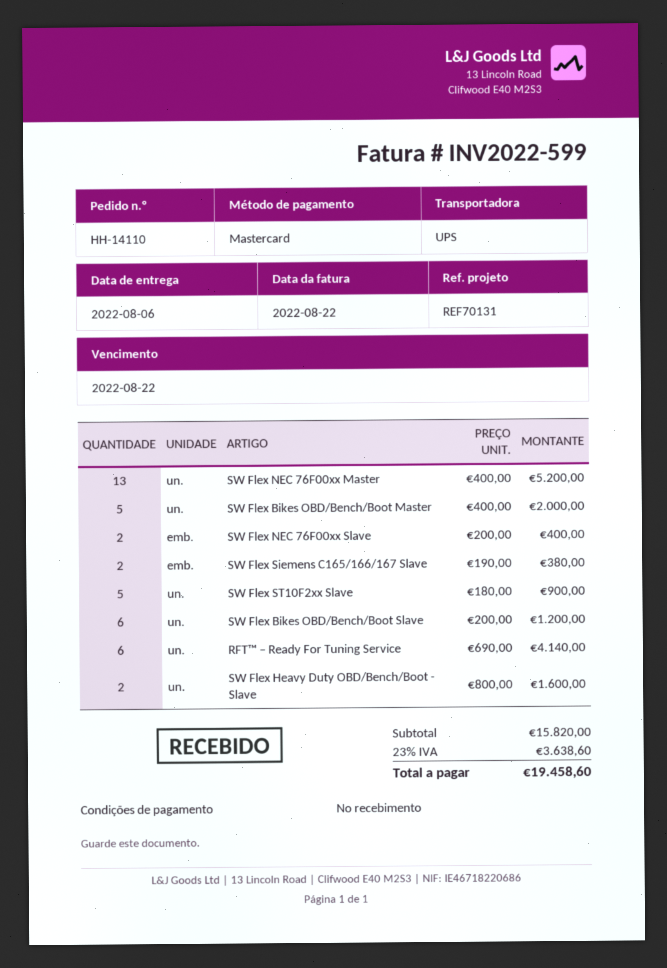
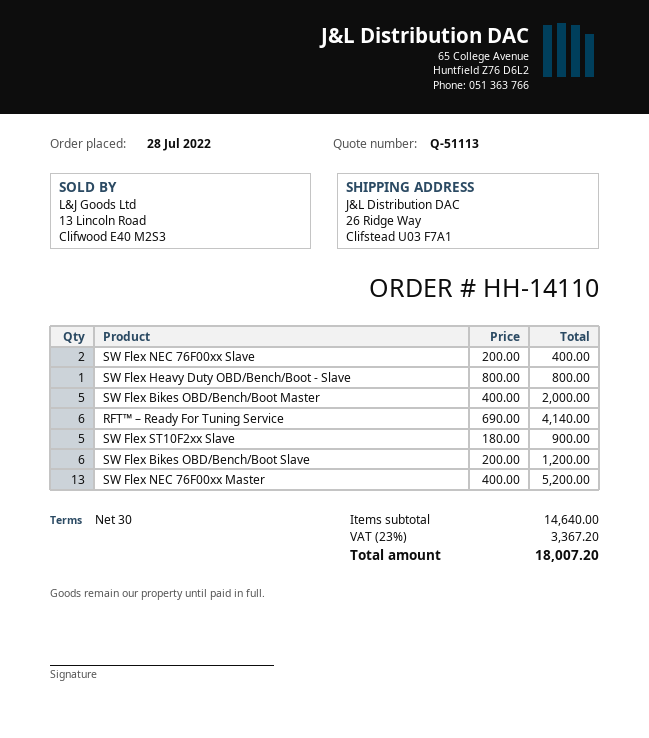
payment terms: on receipt -> 30 days
SW Flex Siemens C165/166/167 Slave: 2 x 190.00 = 380.00 -> none
SW Flex Heavy Duty OBD/Bench/Boot - Slave: 2 x 800.00 = 1600.00 -> 1 x 800.00 = 800.00
subtotal: 15820.00 -> 14640.00
tax: 23% = 3638.60 -> 23% = 3367.20
total: 19458.60 -> 18007.20

